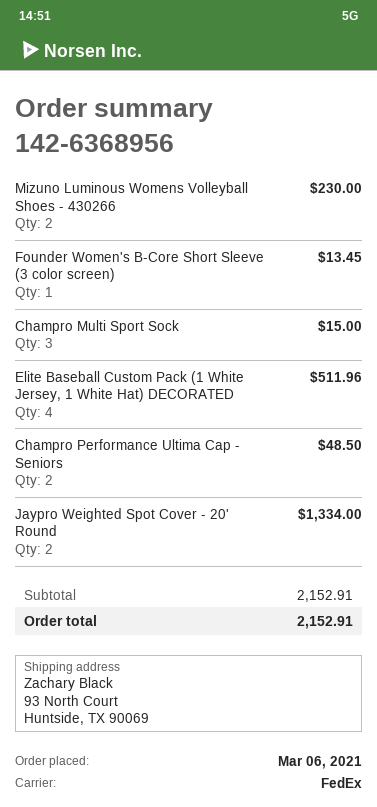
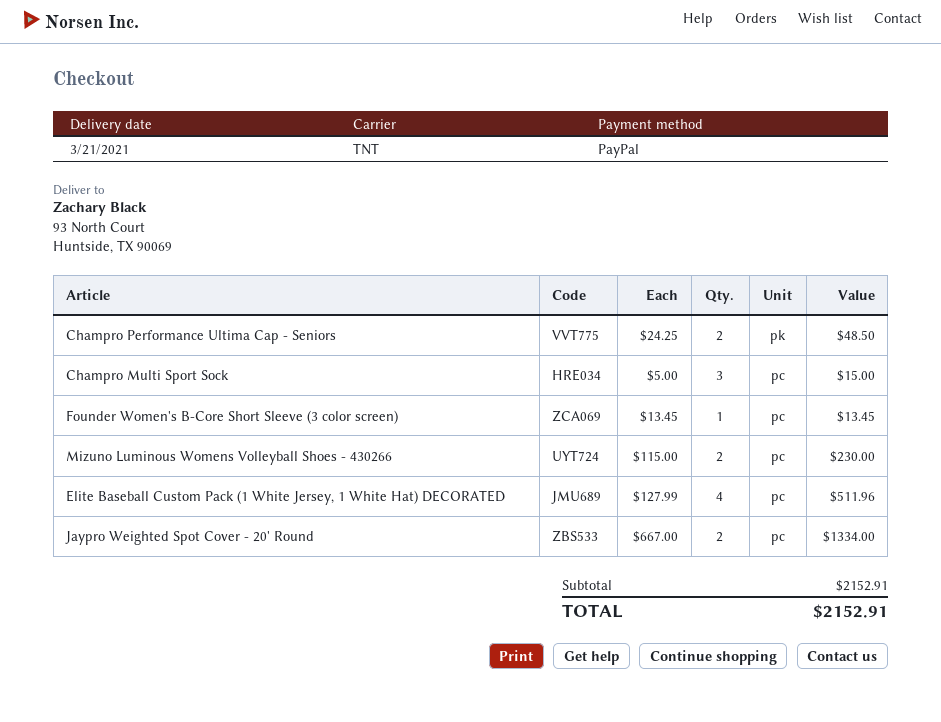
shipping method: FedEx -> TNT

